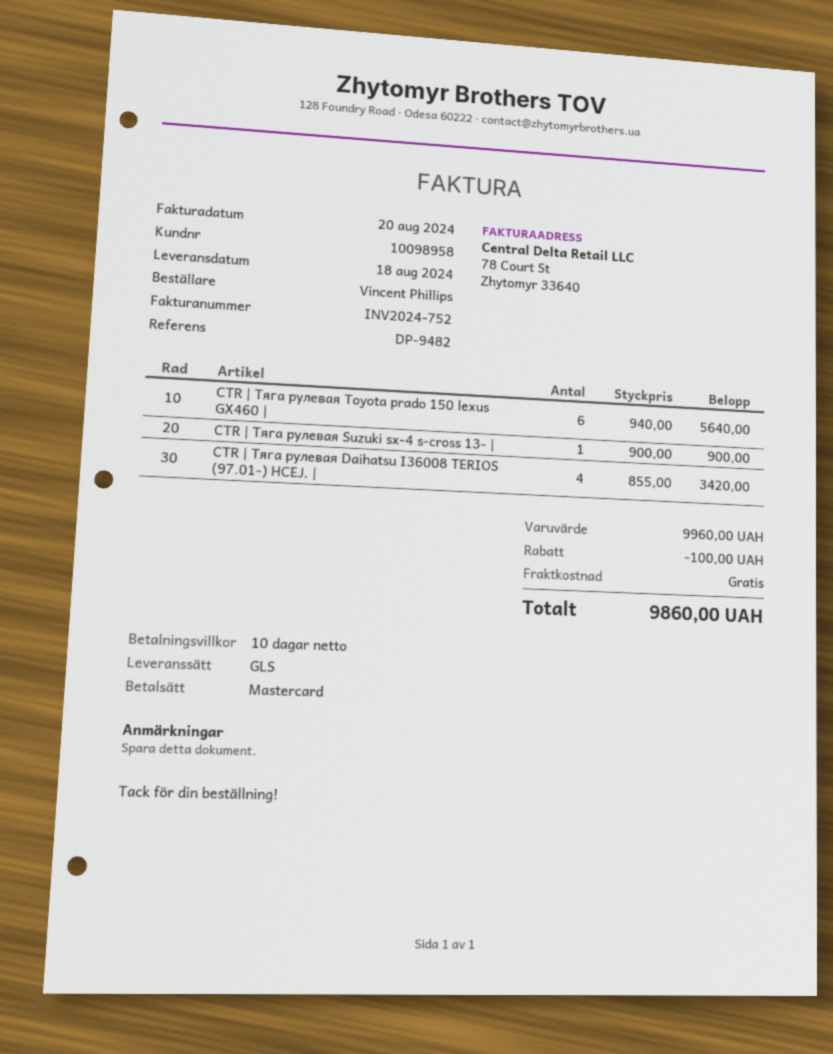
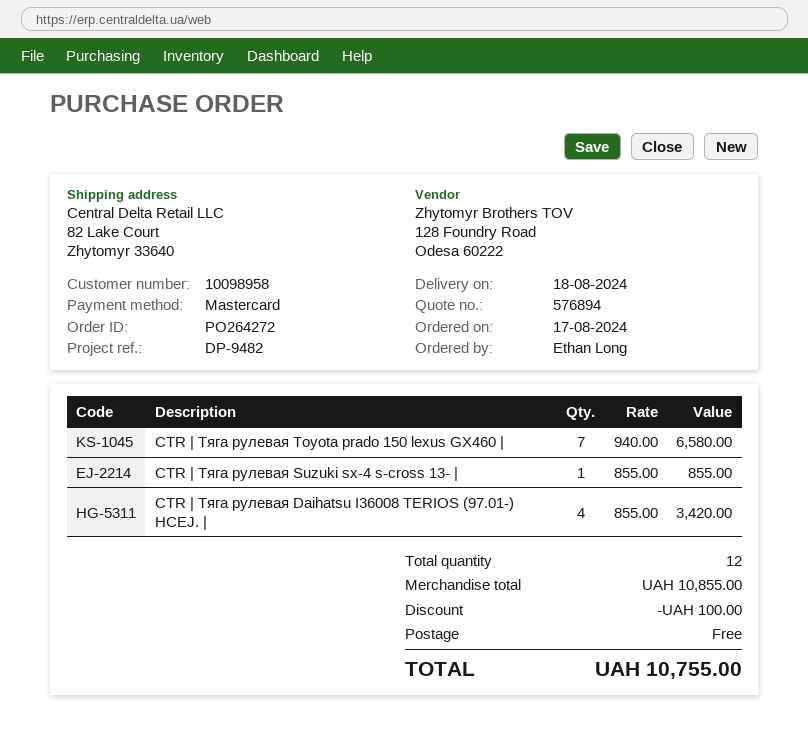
ordered by: Vincent Phillips -> Ethan Long
CTR | Тяга рулевая Toyota prado 150 lexus GX460 |: 6 x 940.00 = 5640.00 -> 7 x 940.00 = 6580.00
CTR | Тяга рулевая Suzuki sx-4 s-cross 13- |: 1 x 900.00 = 900.00 -> 1 x 855.00 = 855.00
subtotal: 9960.00 -> 10855.00
total: 9860.00 -> 10755.00

